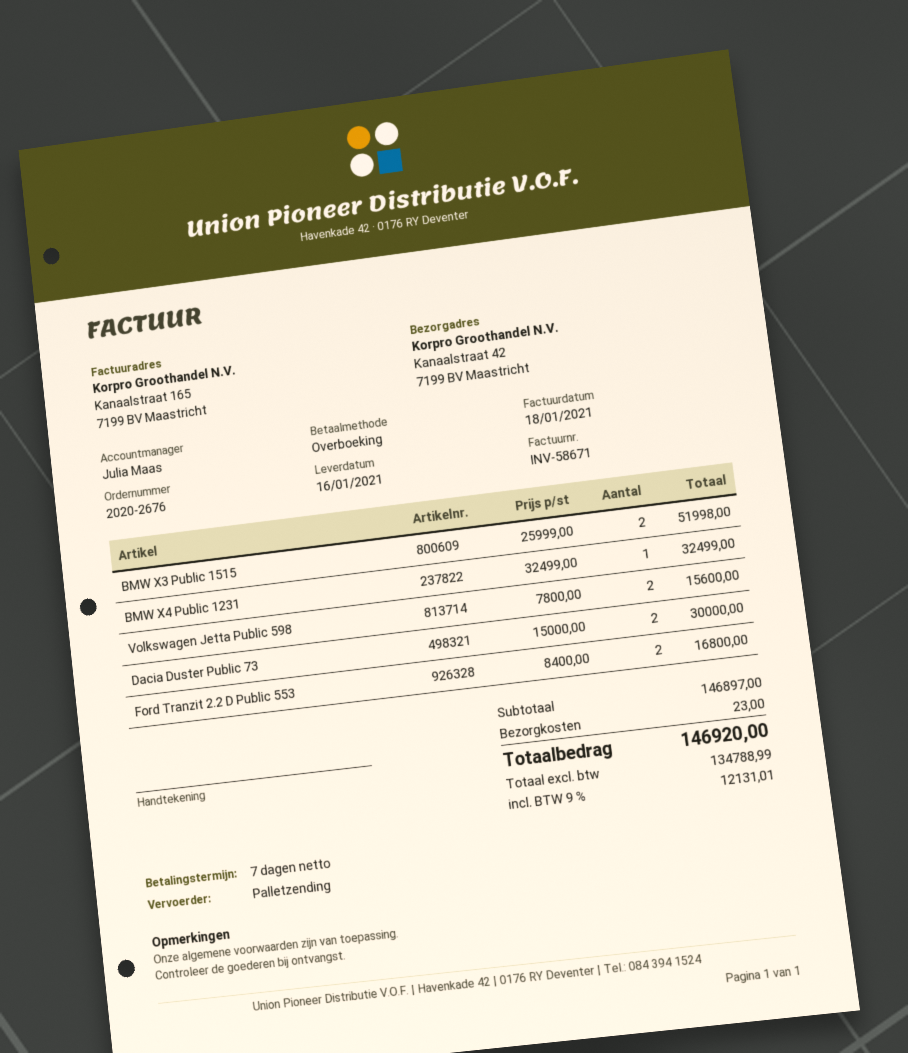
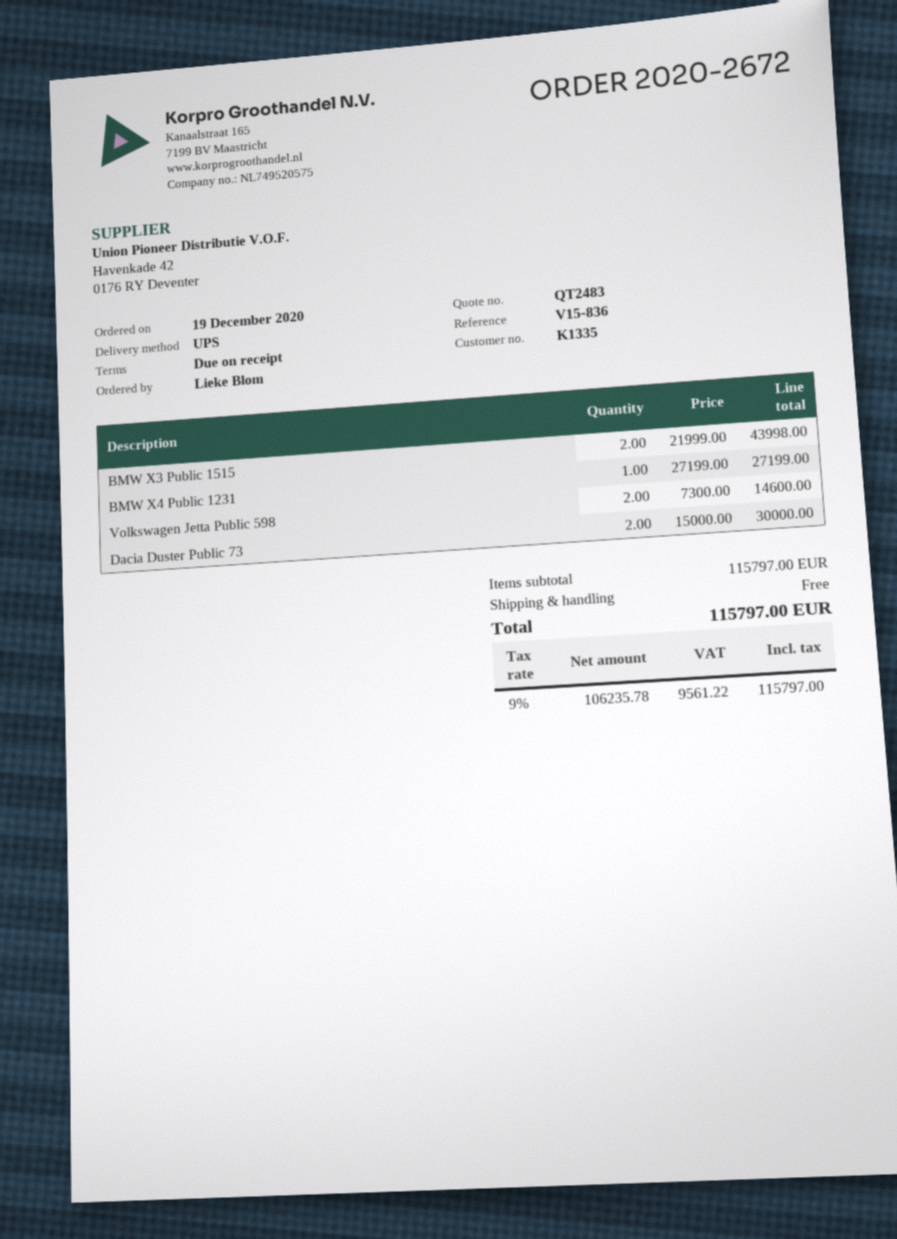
order number: 2020-2676 -> 2020-2672
payment terms: 7 days -> on receipt
shipping method: pallet freight -> UPS
BMW X3 Public 1515: 2 x 25999.00 = 51998.00 -> 2 x 21999.00 = 43998.00
BMW X4 Public 1231: 1 x 32499.00 = 32499.00 -> 1 x 27199.00 = 27199.00
Volkswagen Jetta Public 598: 2 x 7800.00 = 15600.00 -> 2 x 7300.00 = 14600.00
Ford Tranzit 2.2 D Public 553: 2 x 8400.00 = 16800.00 -> none
subtotal: 146897.00 -> 115797.00
shipping: 23.00 -> 0.00
net: 134788.99 -> 106235.78
tax: 9% = 12131.01 -> 9% = 9561.22
total: 146920.00 -> 115797.00

